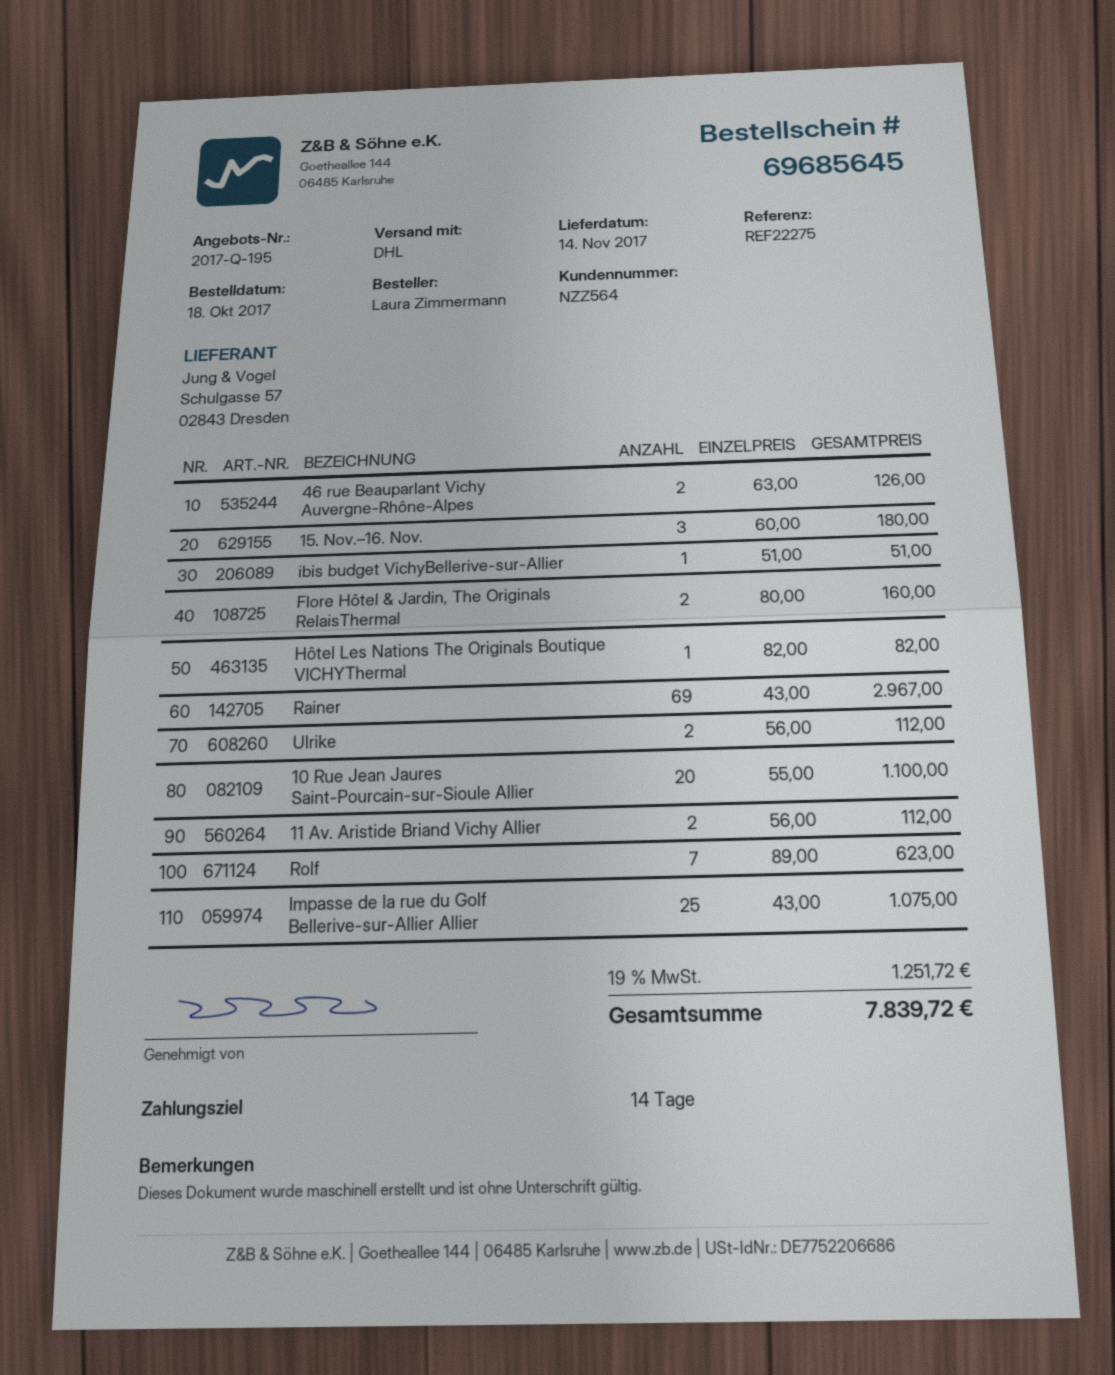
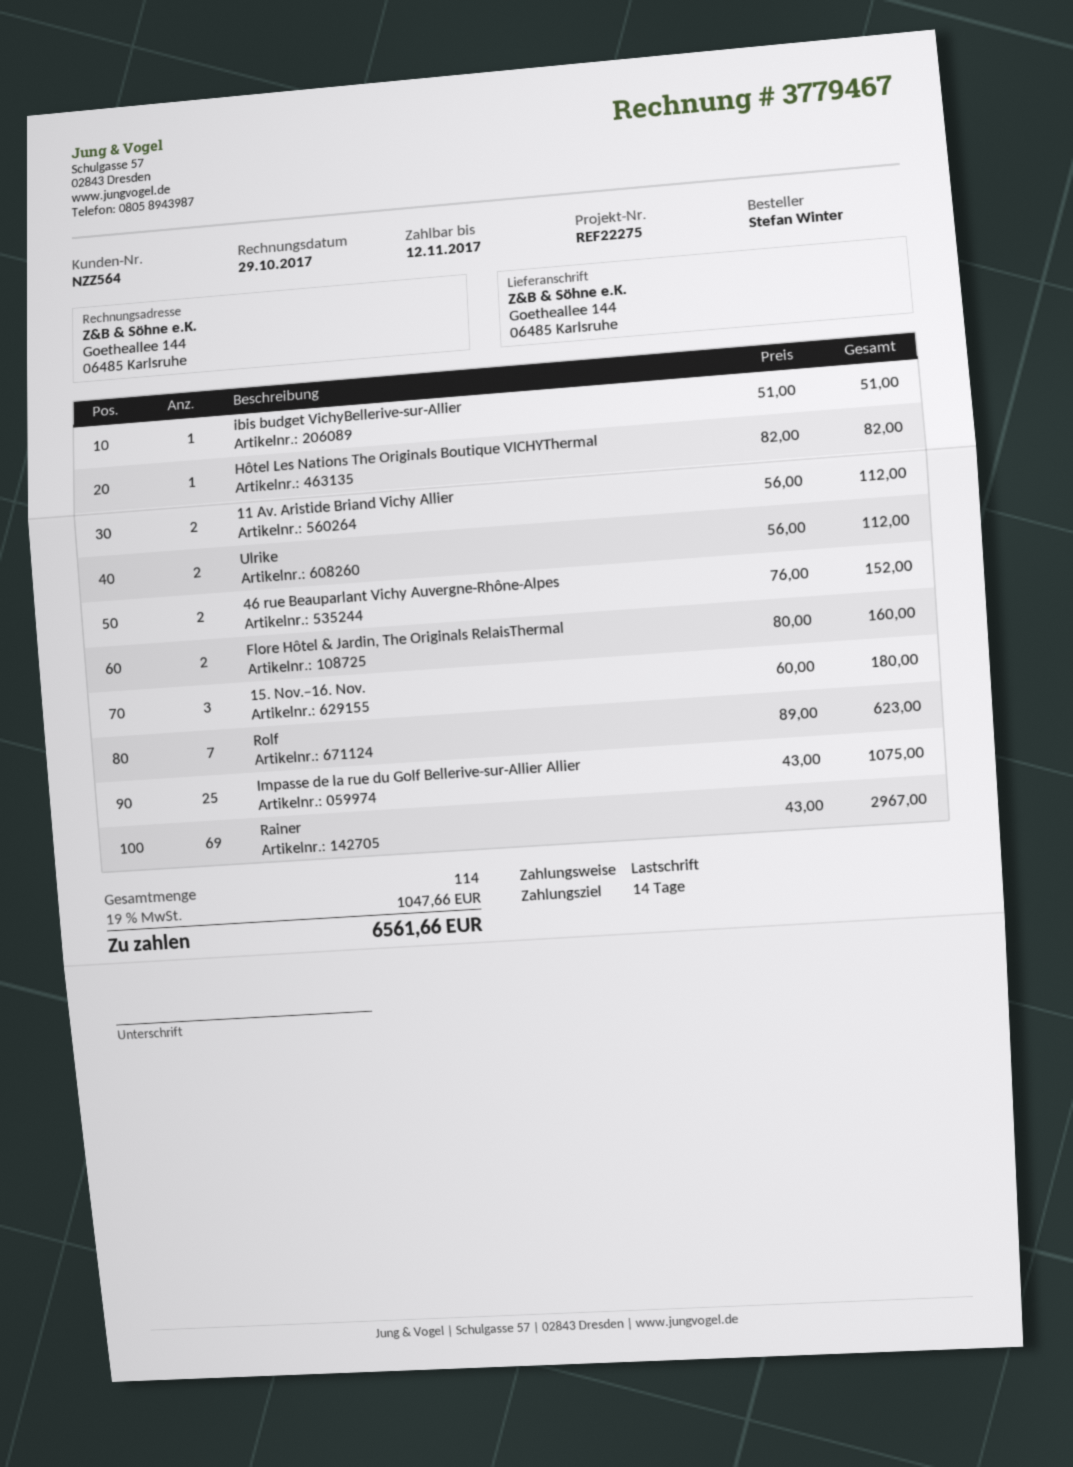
ordered by: Laura Zimmermann -> Stefan Winter
46 rue Beauparlant Vichy Auvergne-Rhône-Alpes: 2 x 63.00 = 126.00 -> 2 x 76.00 = 152.00
10 Rue Jean Jaures Saint-Pourcain-sur-Sioule Allier: 20 x 55.00 = 1100.00 -> none
tax: 19% = 1251.72 -> 19% = 1047.66
total: 7839.72 -> 6561.66

